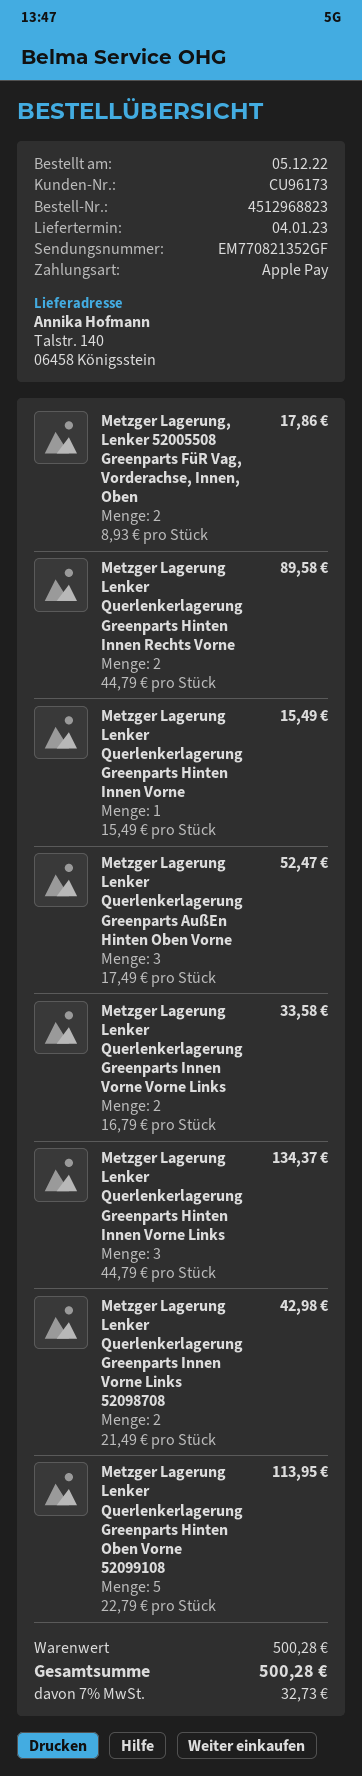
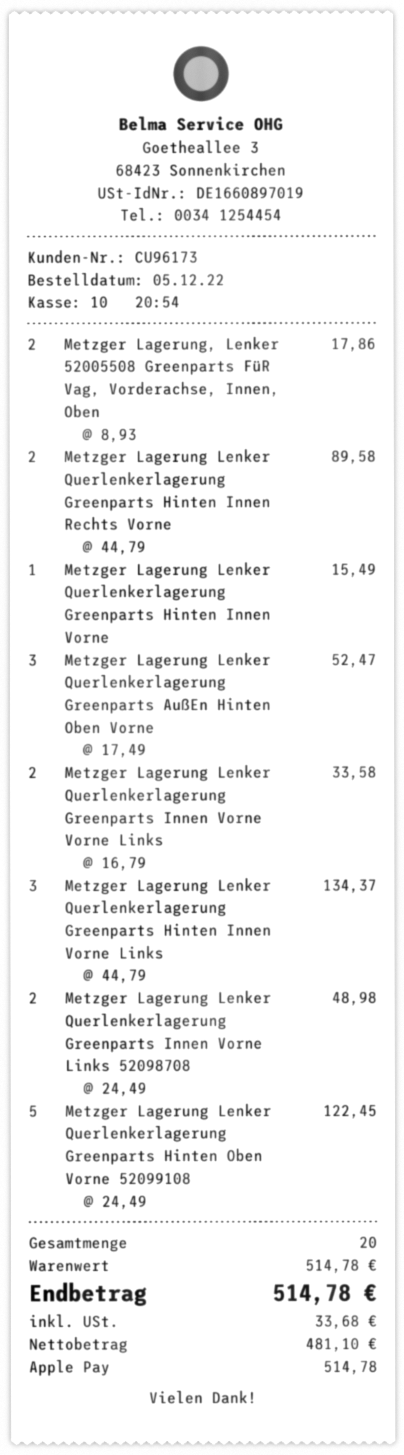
Metzger Lagerung Lenker Querlenkerlagerung Greenparts Innen Vorne Links 52098708: 2 x 21.49 = 42.98 -> 2 x 24.49 = 48.98
Metzger Lagerung Lenker Querlenkerlagerung Greenparts Hinten Oben Vorne 52099108: 5 x 22.79 = 113.95 -> 5 x 24.49 = 122.45
subtotal: 500.28 -> 514.78
tax: 32.73 -> 33.68
total: 500.28 -> 514.78

